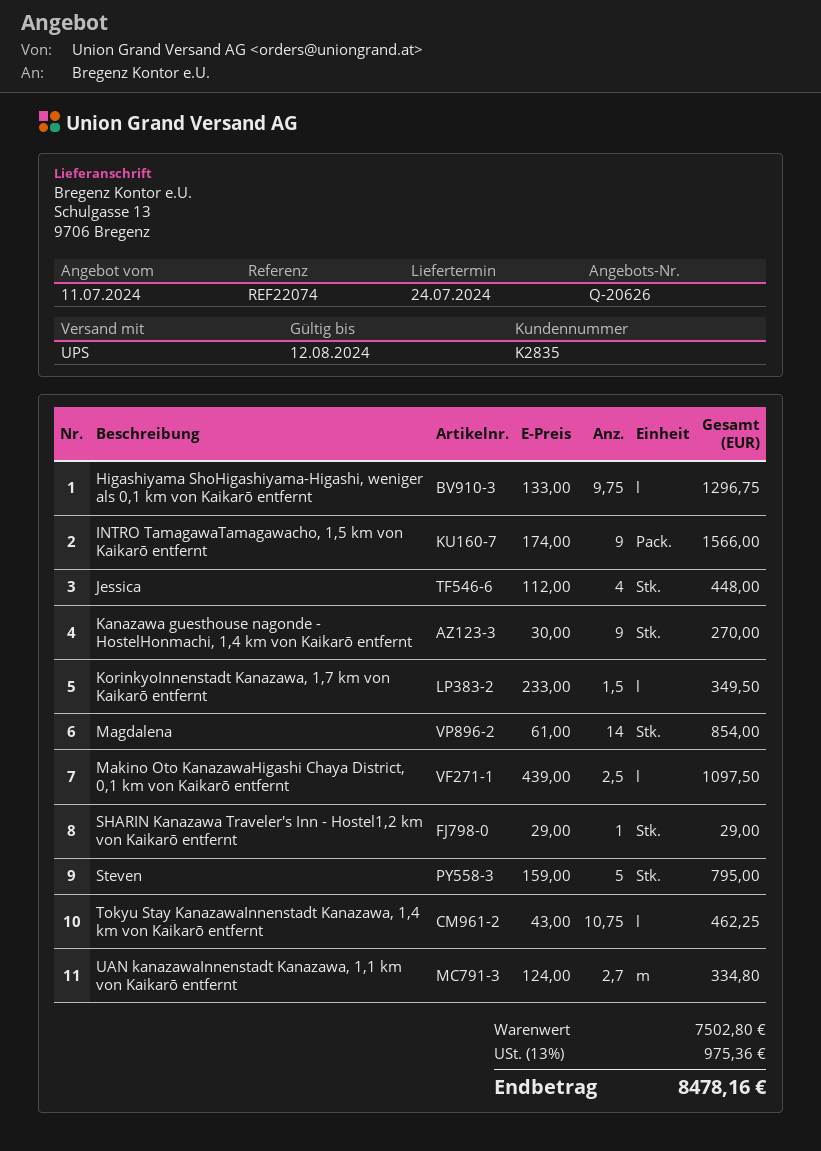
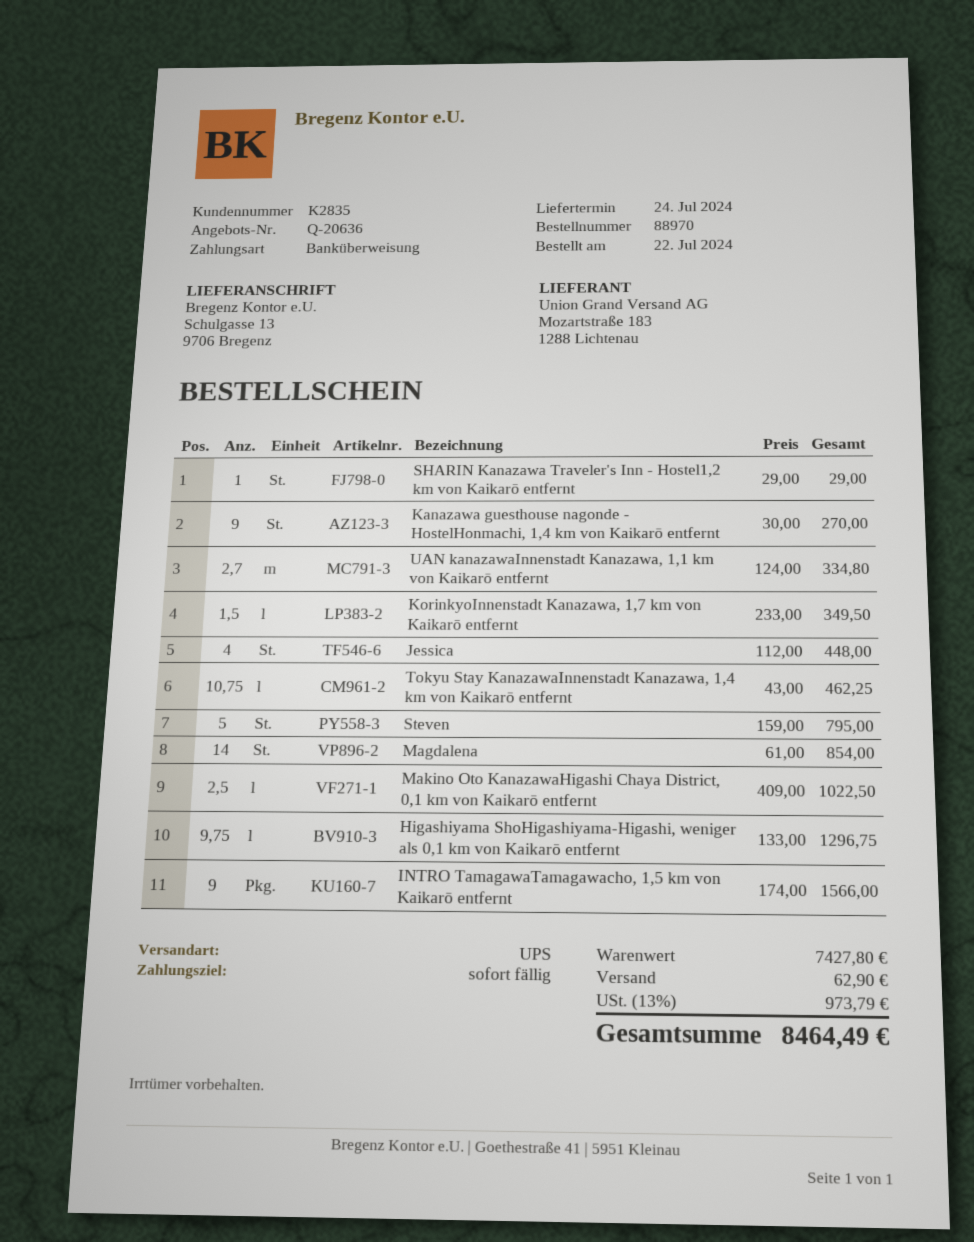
quote number: Q-20626 -> Q-20636
Makino Oto KanazawaHigashi Chaya District, 0,1 km von Kaikarō entfernt: 2.5 x 439.00 = 1097.50 -> 2.5 x 409.00 = 1022.50
subtotal: 7502.80 -> 7427.80
shipping: none -> 62.90
tax: 13% = 975.36 -> 13% = 973.79
total: 8478.16 -> 8464.49

